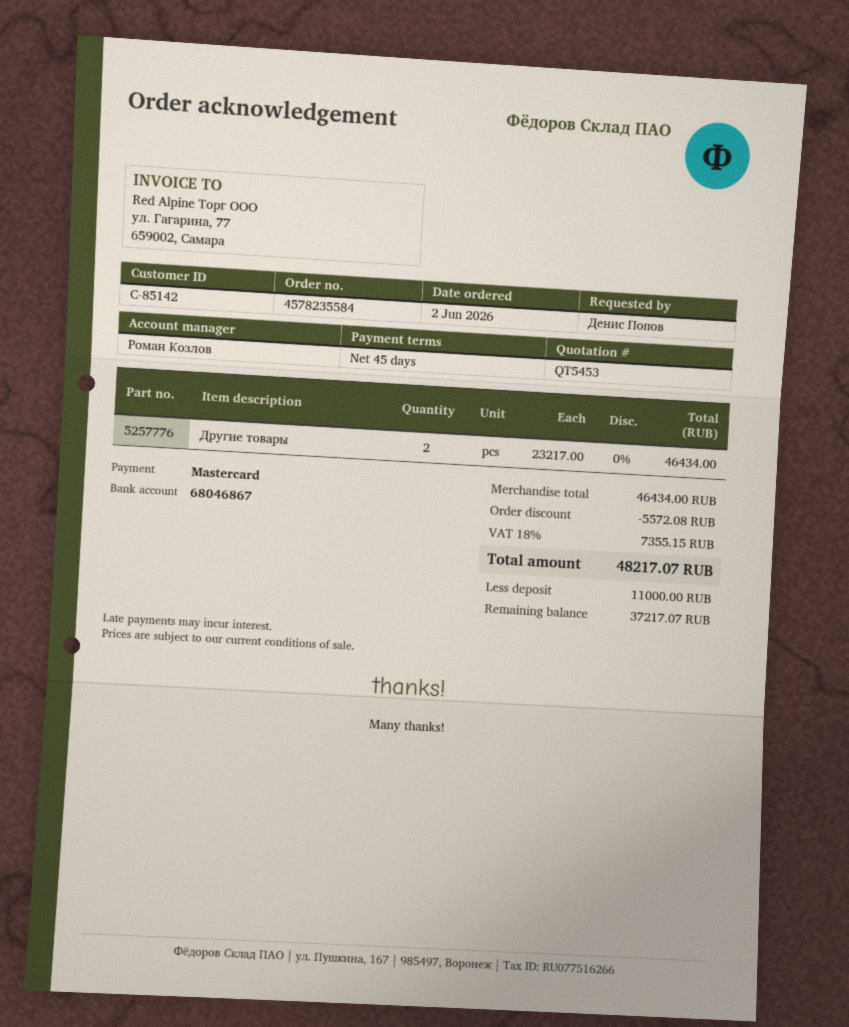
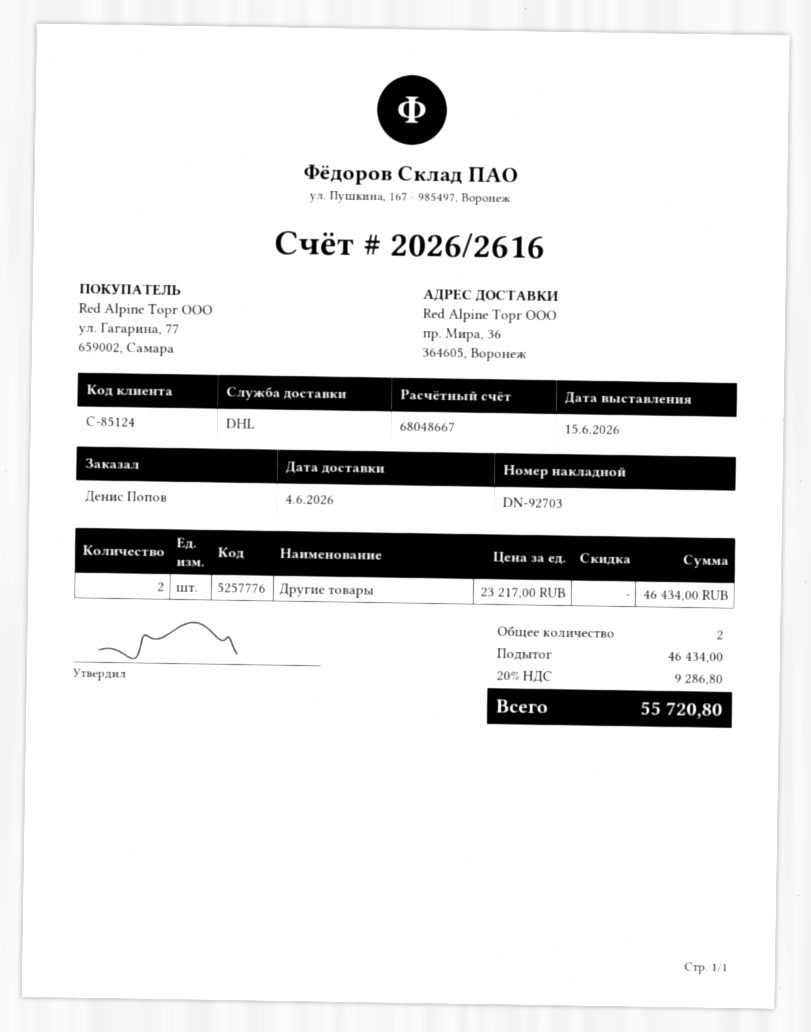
customer number: C-85142 -> C-85124
bank account: 68046867 -> 68048667
discount: 5572.08 -> none
tax: 18% = 7355.15 -> 20% = 9286.80
total: 48217.07 -> 55720.80

